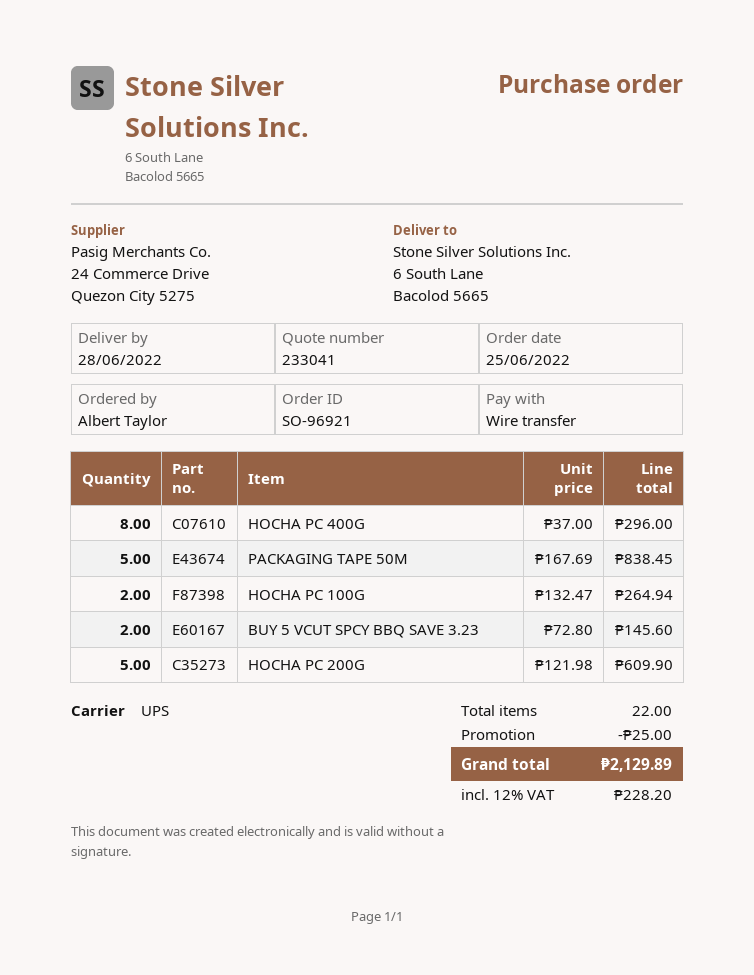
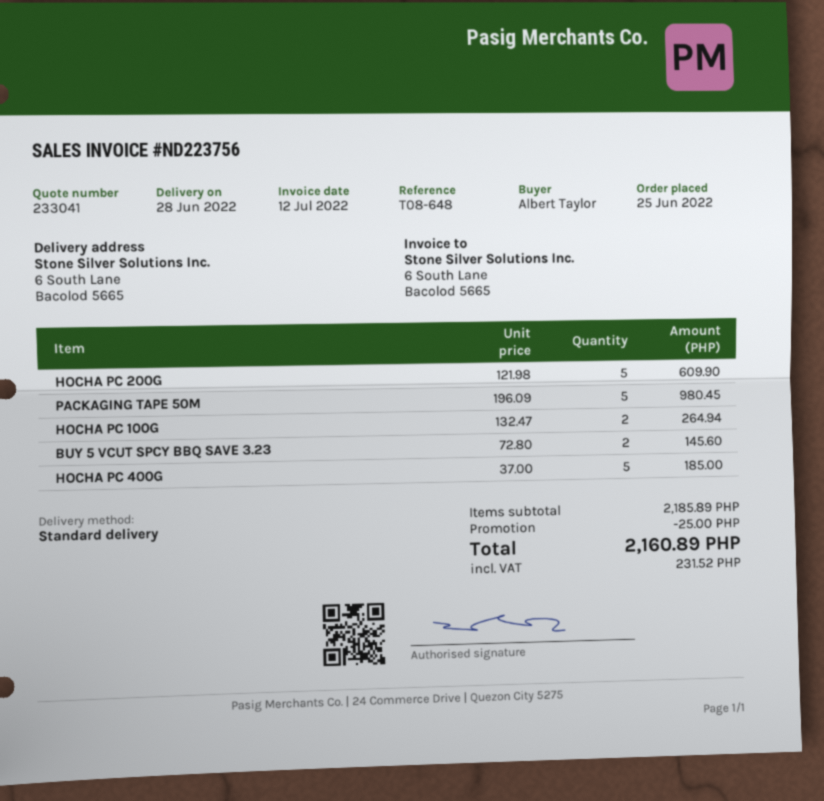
shipping method: UPS -> standard
HOCHA PC 400G: 8 x 37.00 = 296.00 -> 5 x 37.00 = 185.00
PACKAGING TAPE 50M: 5 x 167.69 = 838.45 -> 5 x 196.09 = 980.45
tax: 228.20 -> 231.52
total: 2129.89 -> 2160.89

